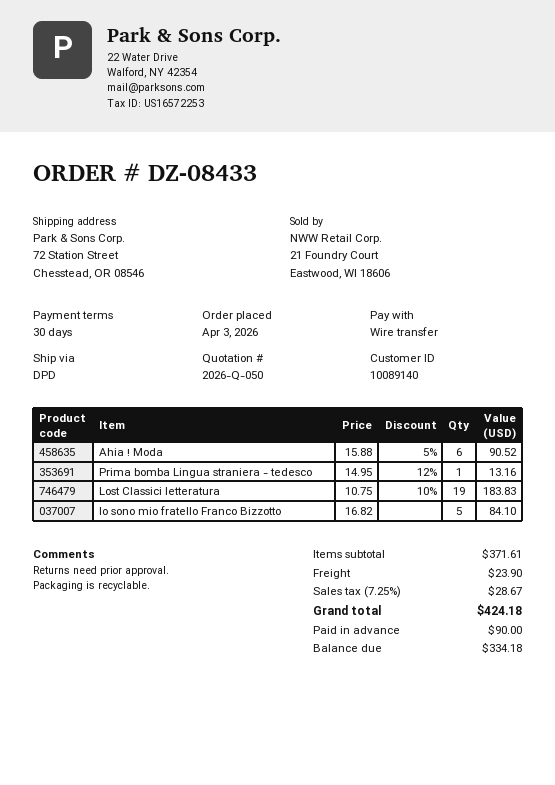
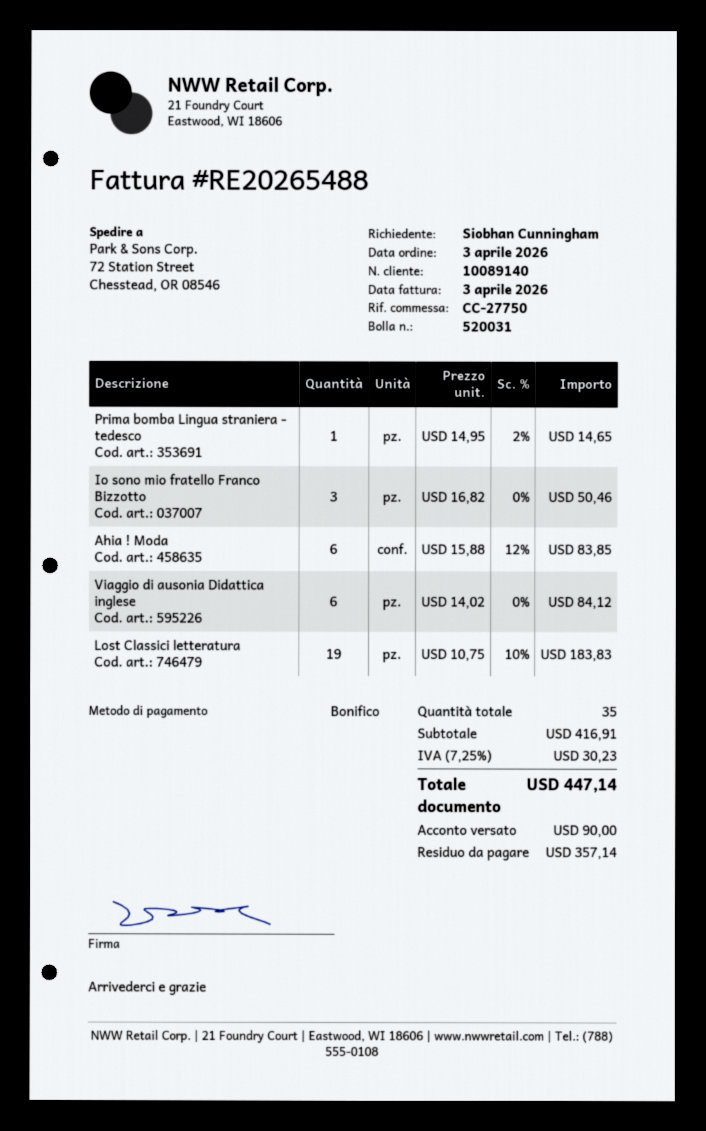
Ahia ! Moda: 6 x 15.88 - 5% = 90.52 -> 6 x 15.88 - 12% = 83.85
Prima bomba Lingua straniera - tedesco: 1 x 14.95 - 12% = 13.16 -> 1 x 14.95 - 2% = 14.65
Io sono mio fratello Franco Bizzotto: 5 x 16.82 = 84.10 -> 3 x 16.82 = 50.46
Viaggio di ausonia Didattica inglese: none -> 6 x 14.02 = 84.12
subtotal: 371.61 -> 416.91
shipping: 23.90 -> none
tax: 7.25% = 28.67 -> 7.25% = 30.23
total: 424.18 -> 447.14
balance: 334.18 -> 357.14

